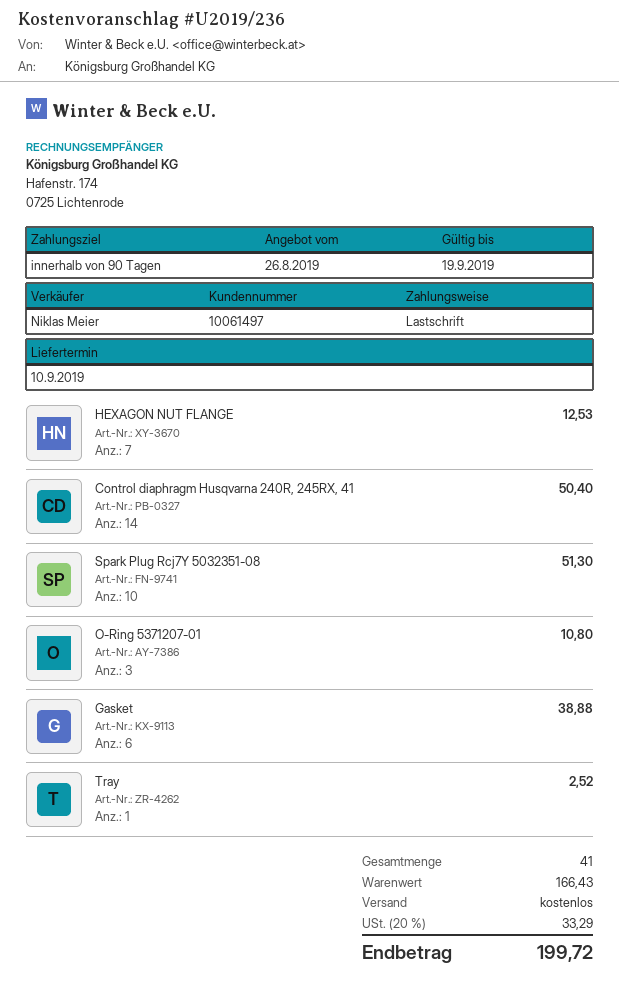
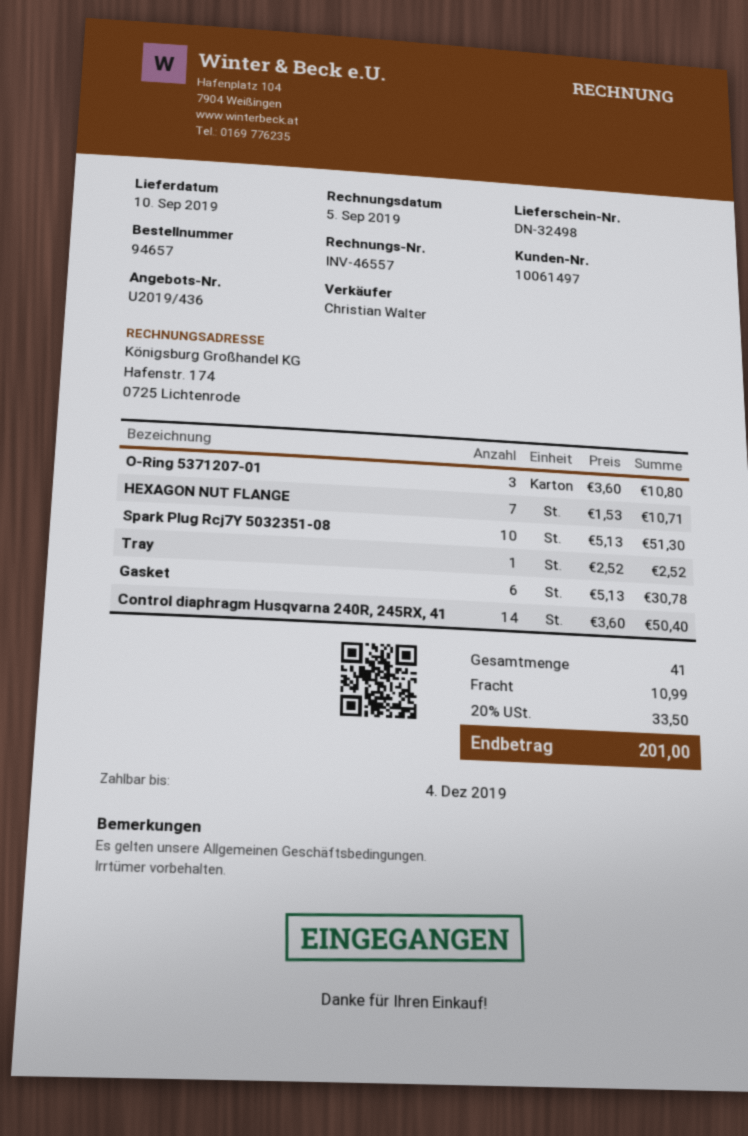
quote number: U2019/236 -> U2019/436
sales rep: Niklas Meier -> Christian Walter
HEXAGON NUT FLANGE: 7 for 12.53 -> 7 for 10.71
Gasket: 6 for 38.88 -> 6 for 30.78
shipping: 0.00 -> 10.99
tax: 20% = 33.29 -> 20% = 33.50
total: 199.72 -> 201.00

